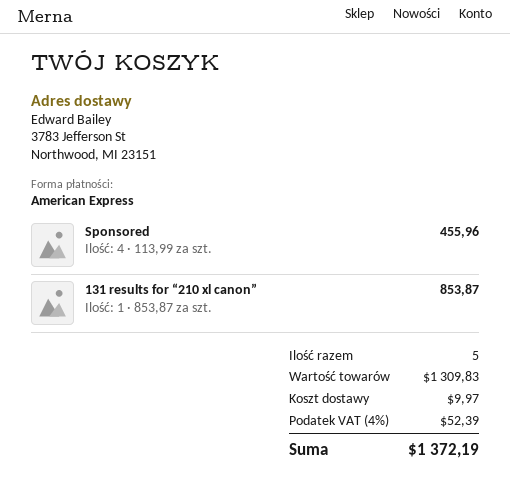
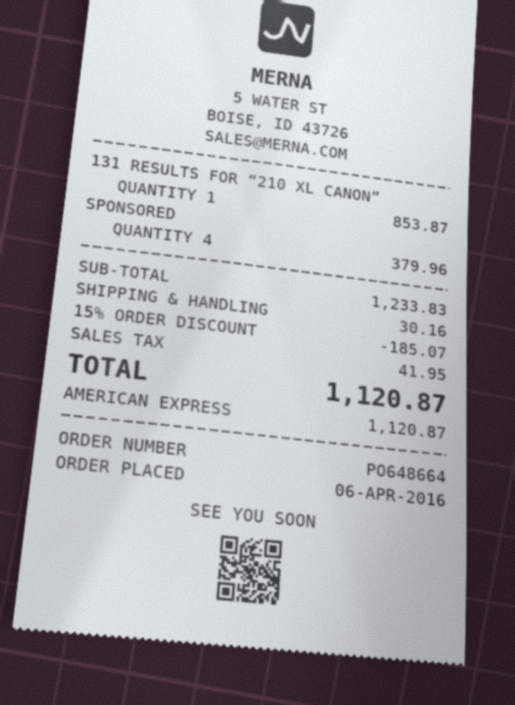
Sponsored: 4 for 455.96 -> 4 for 379.96
subtotal: 1309.83 -> 1233.83
discount: none -> 15% = 185.07
shipping: 9.97 -> 30.16
tax: 52.39 -> 41.95
total: 1372.19 -> 1120.87

